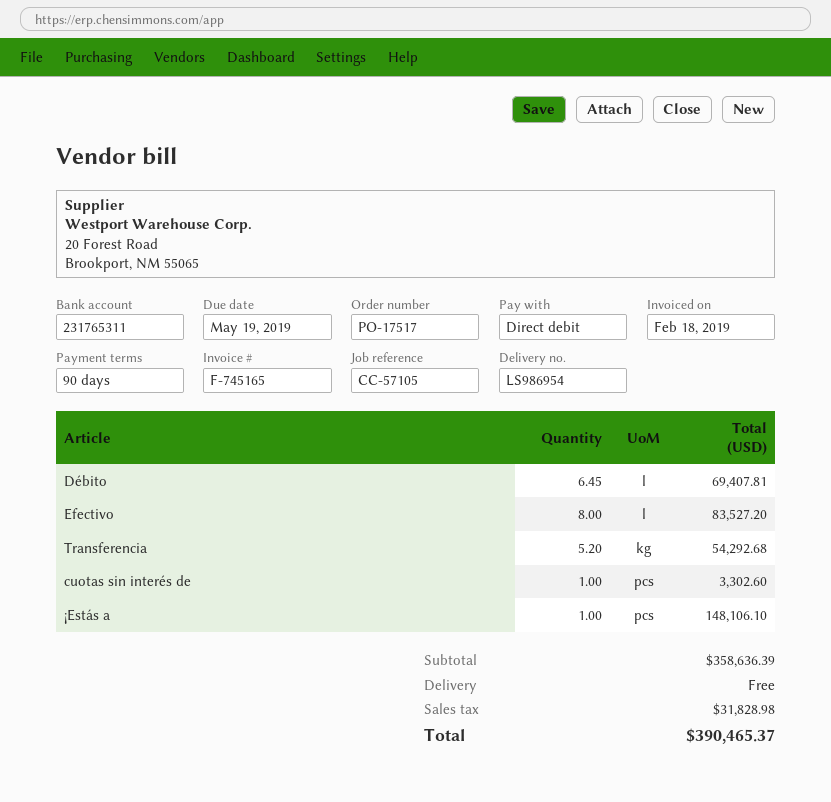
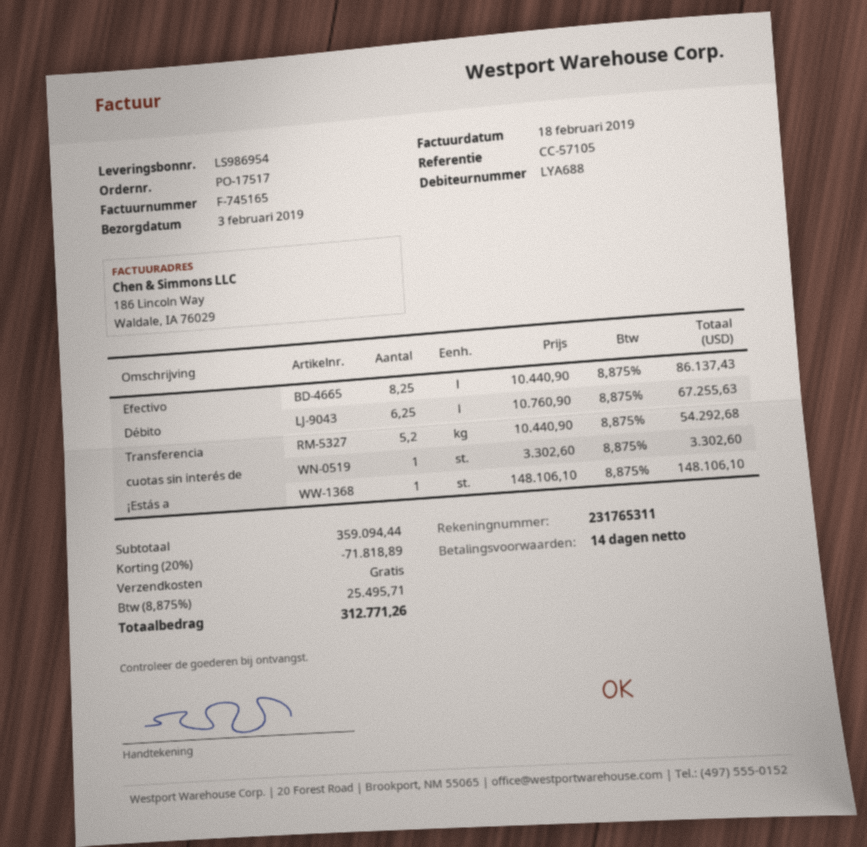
payment terms: 90 days -> 14 days
Débito: 6.45 for 69407.81 -> 6.25 for 67255.63
Efectivo: 8 for 83527.20 -> 8.25 for 86137.43
subtotal: 358636.39 -> 359094.44
discount: none -> 20% = 71818.89
tax: 31828.98 -> 25495.71
total: 390465.37 -> 312771.26

